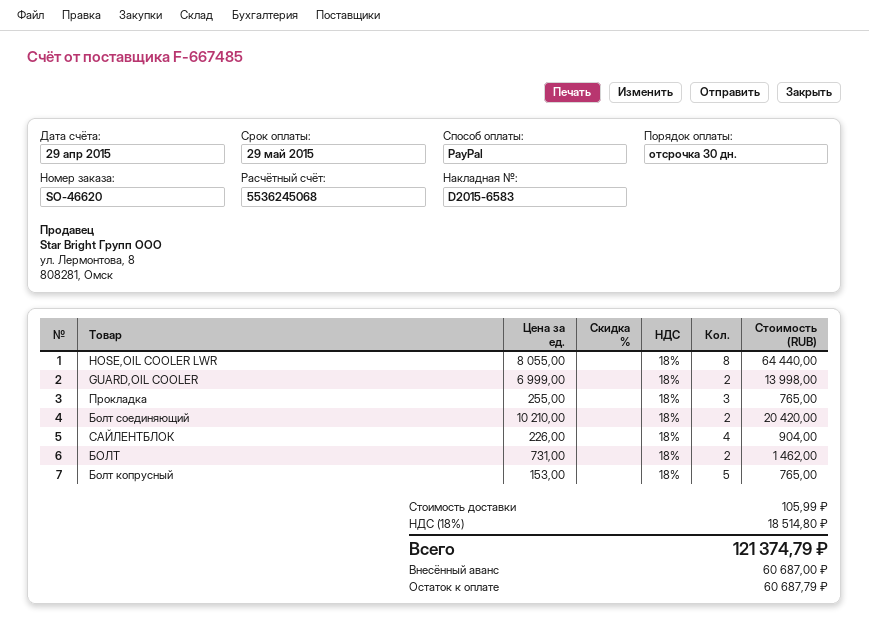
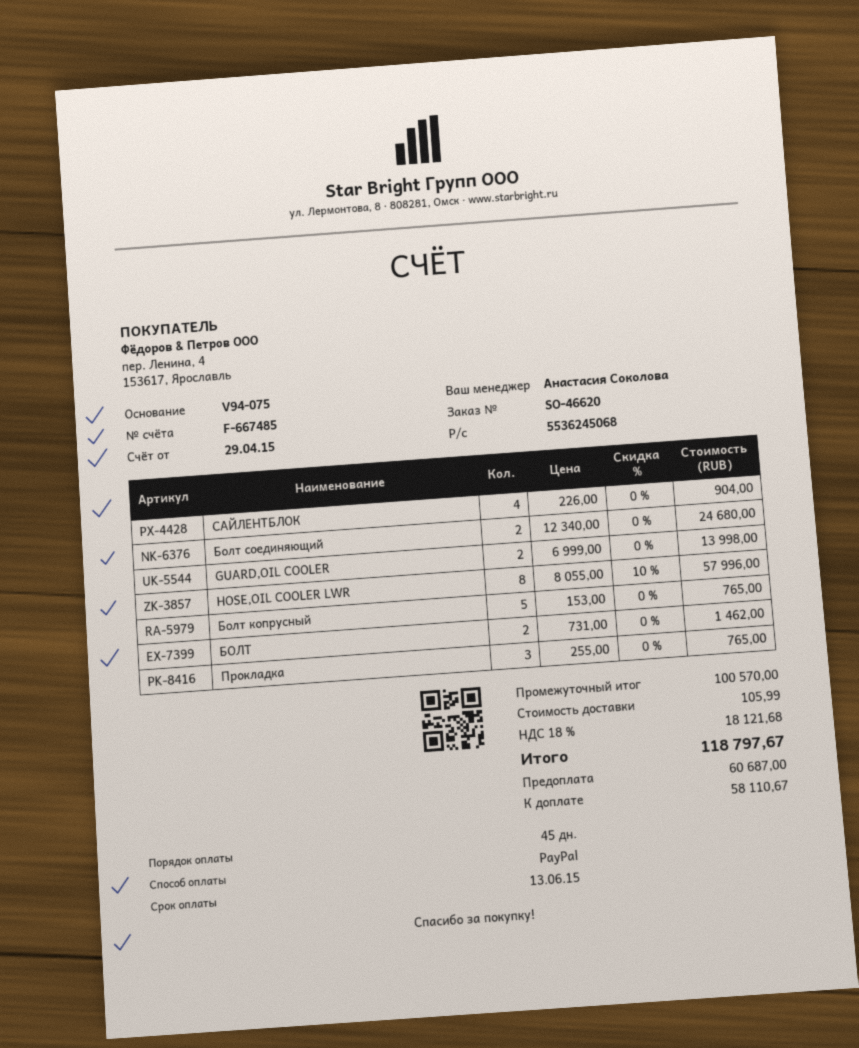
payment terms: 30 days -> 45 days
due date: 2015-05-29 -> 2015-06-13
HOSE,OIL COOLER LWR: 8 x 8055.00 = 64440.00 -> 8 x 8055.00 - 10% = 57996.00
Болт соединяющий: 2 x 10210.00 = 20420.00 -> 2 x 12340.00 = 24680.00
tax: 18% = 18514.80 -> 18% = 18121.68
total: 121374.79 -> 118797.67
balance: 60687.79 -> 58110.67

